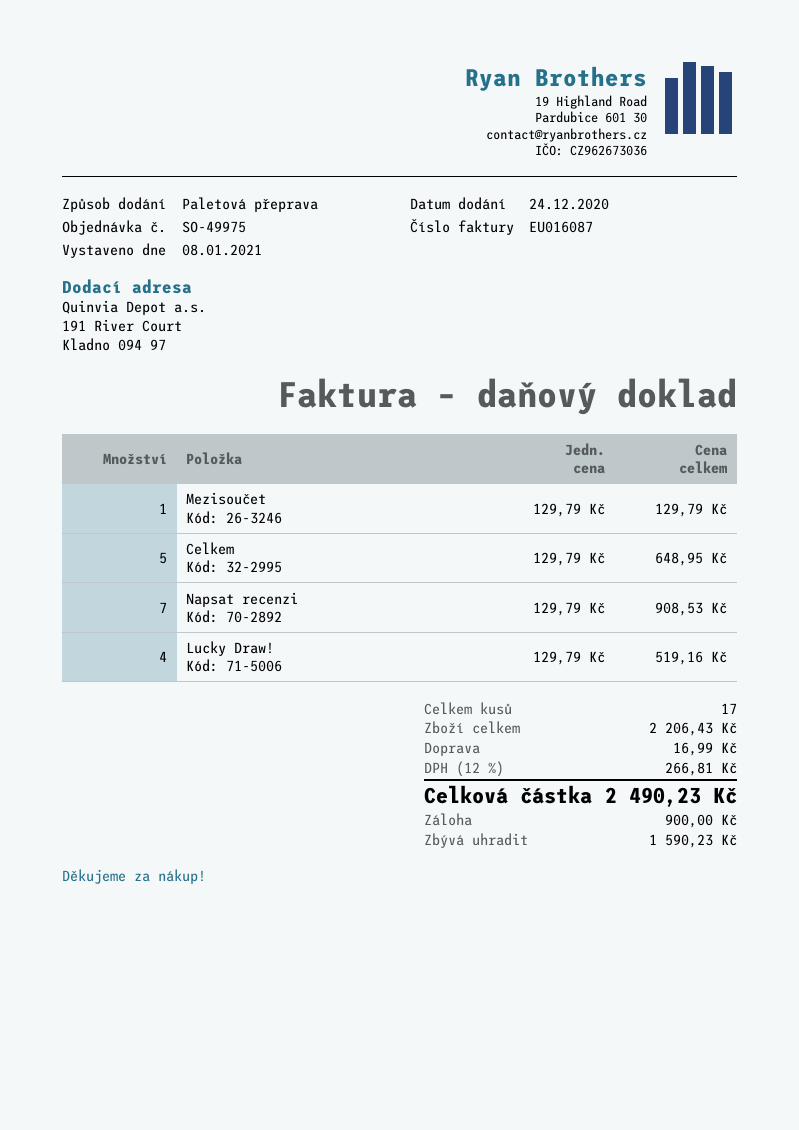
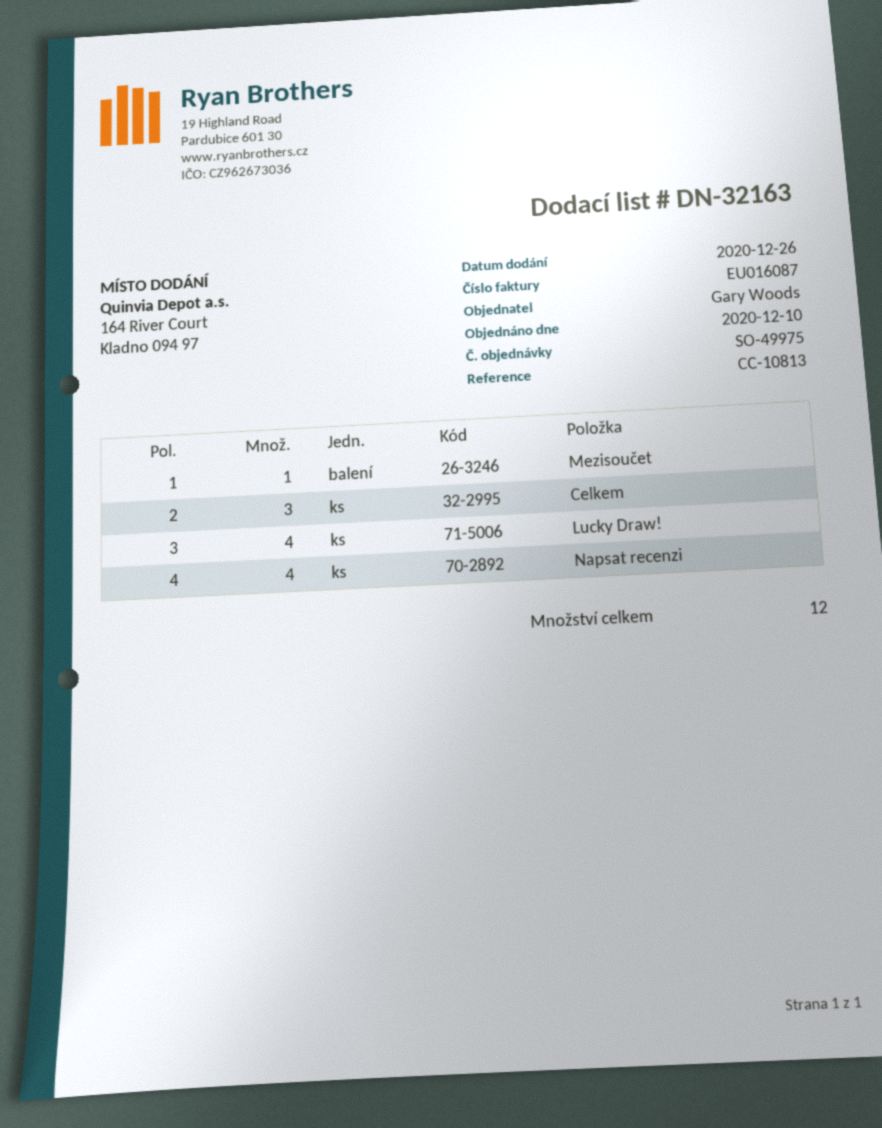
delivery date: 2020-12-24 -> 2020-12-26
ship to: 191 River Court, Kladno 094 97 -> 164 River Court, Kladno 094 97
Celkem: 5 -> 3
Napsat recenzi: 7 -> 4
total quantity: 17 -> 12

